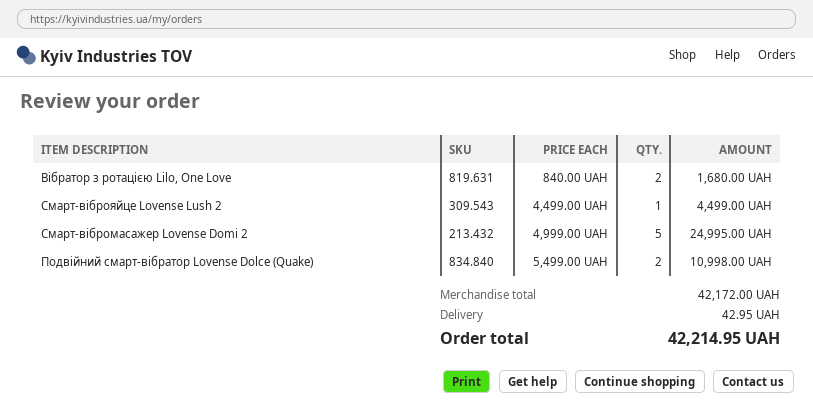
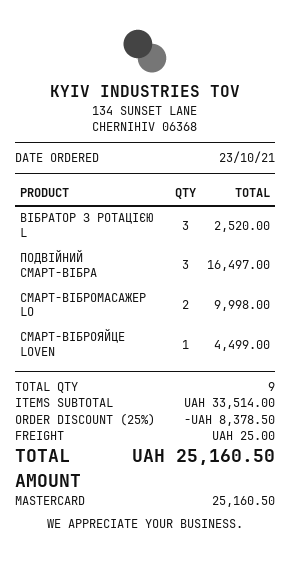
Вібратор з ротацією Lilo, One Love: 2 for 1680.00 -> 3 for 2520.00
Смарт-вібромасажер Lovense Domi 2: 5 for 24995.00 -> 2 for 9998.00
Подвійний смарт-вібратор Lovense Dolce (Quake): 2 for 10998.00 -> 3 for 16497.00
subtotal: 42172.00 -> 33514.00
discount: none -> 25% = 8378.50
shipping: 42.95 -> 25.00
total: 42214.95 -> 25160.50

